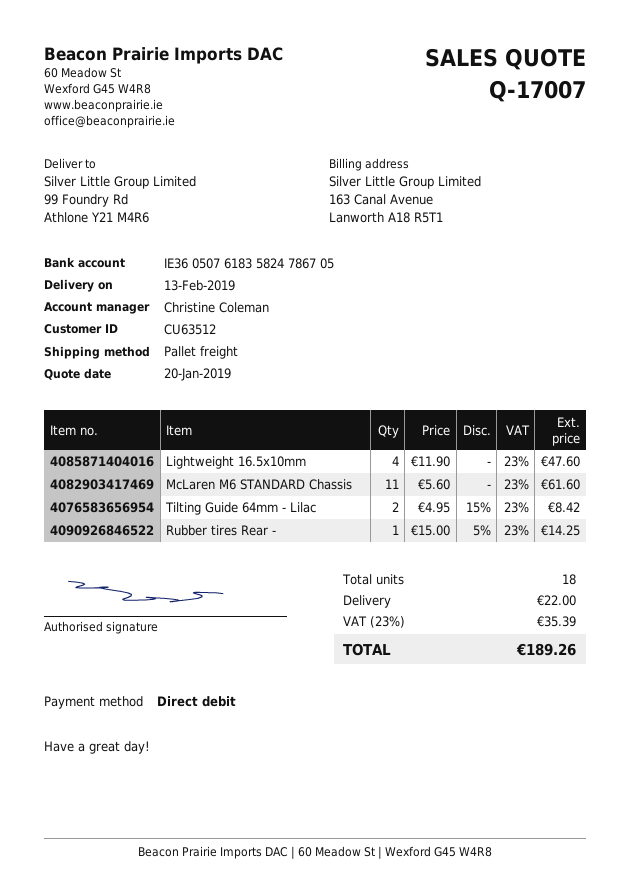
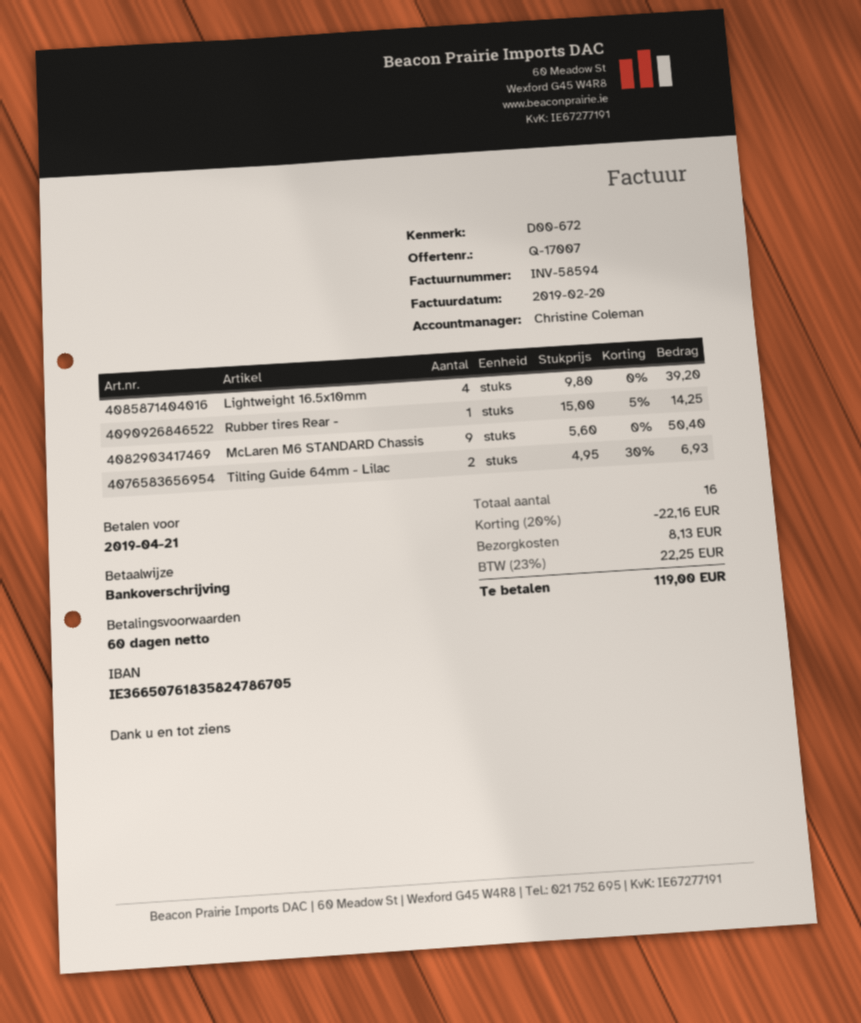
payment method: direct debit -> bank transfer
bank account: IE36050761835824786705 -> IE36650761835824786705
Lightweight 16.5x10mm: 4 x 11.90 = 47.60 -> 4 x 9.80 = 39.20
McLaren M6 STANDARD Chassis: 11 x 5.60 = 61.60 -> 9 x 5.60 = 50.40
Tilting Guide 64mm - Lilac: 2 x 4.95 - 15% = 8.42 -> 2 x 4.95 - 30% = 6.93
total quantity: 18 -> 16
discount: none -> 20% = 22.16
shipping: 22.00 -> 8.13
tax: 23% = 35.39 -> 23% = 22.25
total: 189.26 -> 119.00

